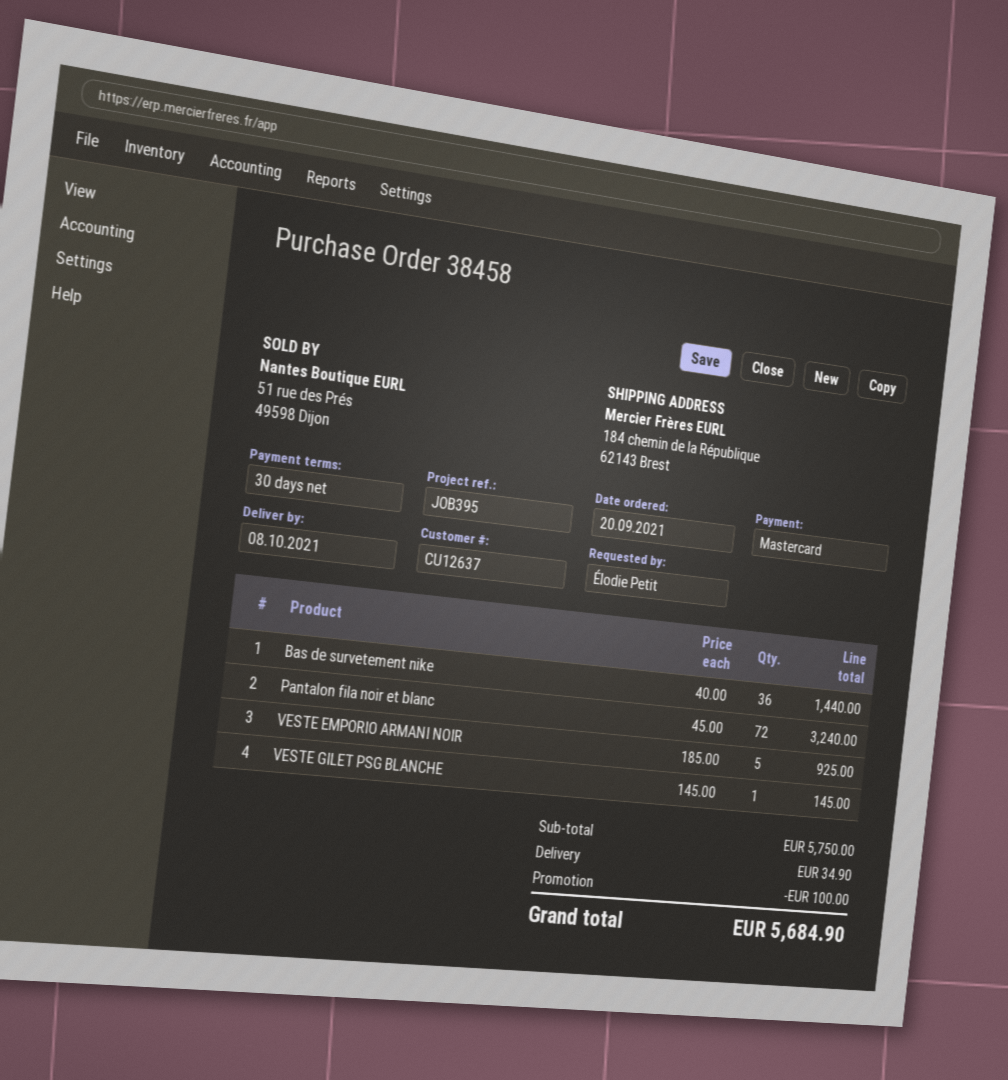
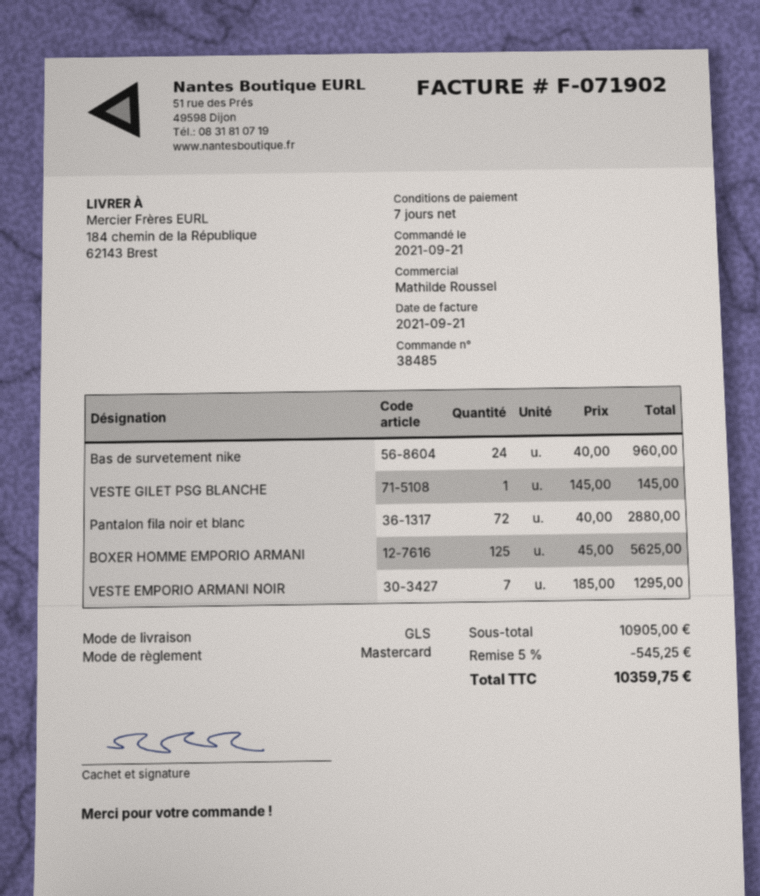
order number: 38458 -> 38485
order date: 2021-09-20 -> 2021-09-21
payment terms: 30 days -> 7 days
Bas de survetement nike: 36 x 40.00 = 1440.00 -> 24 x 40.00 = 960.00
Pantalon fila noir et blanc: 72 x 45.00 = 3240.00 -> 72 x 40.00 = 2880.00
VESTE EMPORIO ARMANI NOIR: 5 x 185.00 = 925.00 -> 7 x 185.00 = 1295.00
BOXER HOMME EMPORIO ARMANI: none -> 125 x 45.00 = 5625.00
subtotal: 5750.00 -> 10905.00
discount: 100.00 -> 545.25
shipping: 34.90 -> none
total: 5684.90 -> 10359.75

